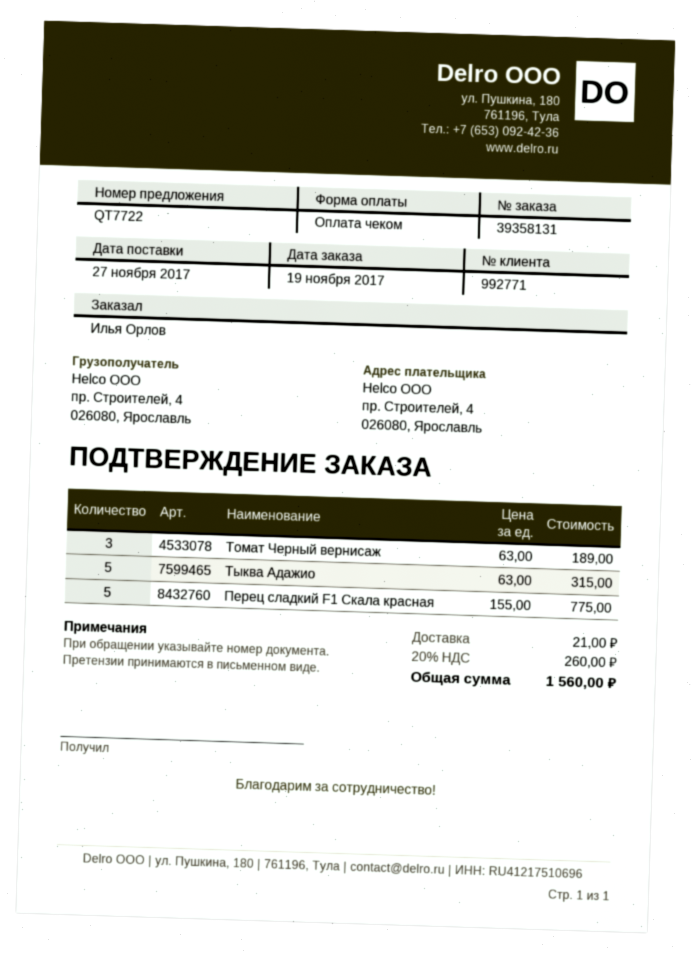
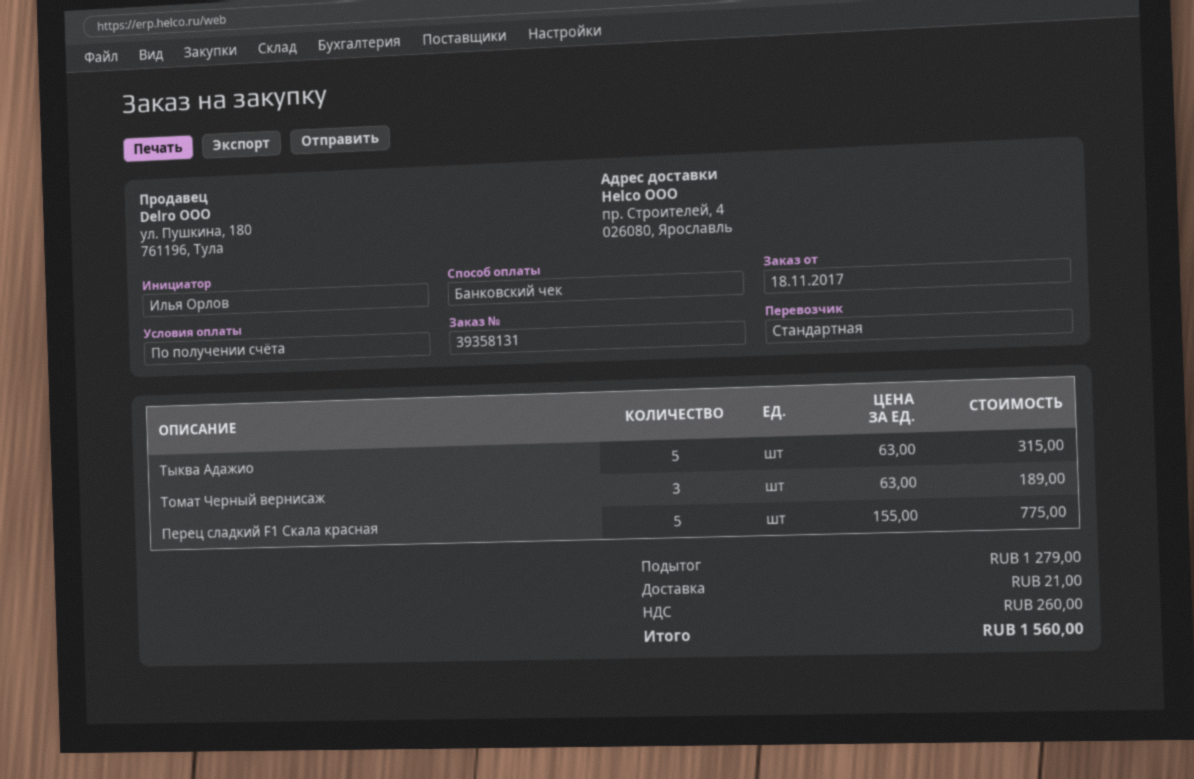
order date: 2017-11-19 -> 2017-11-18

